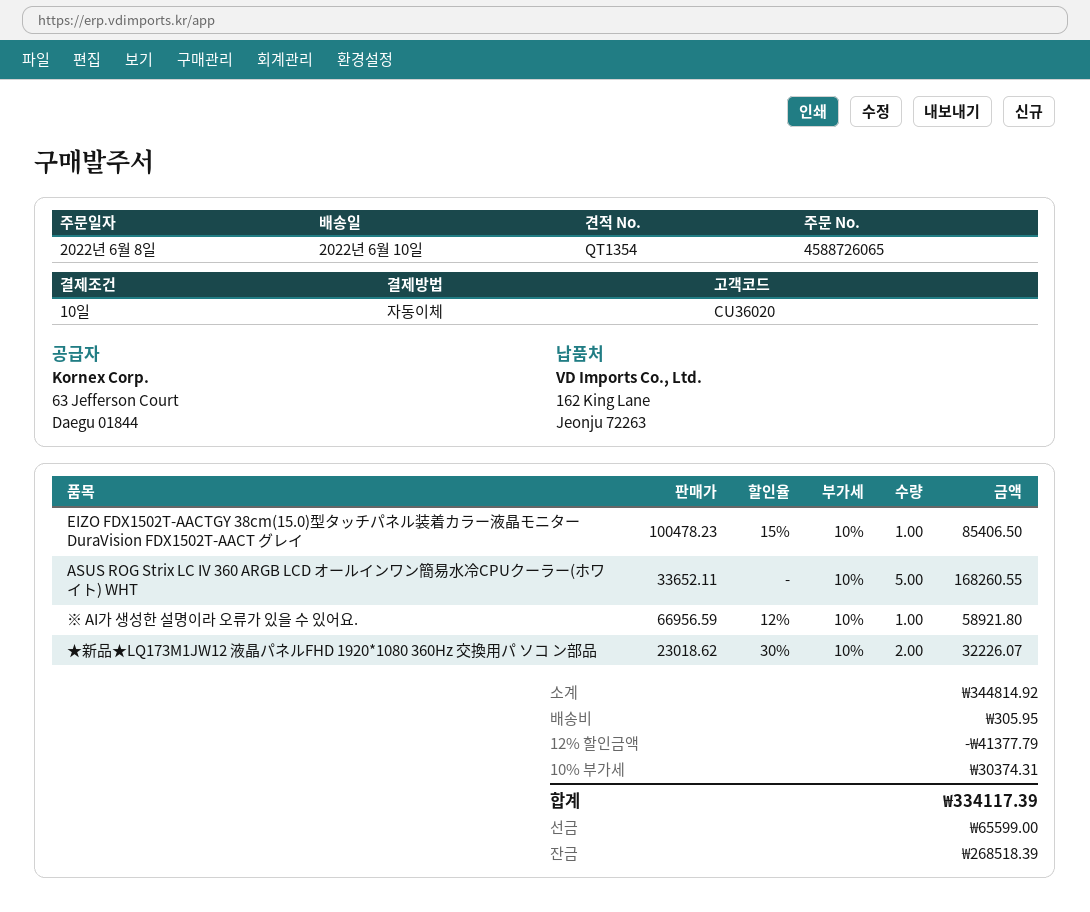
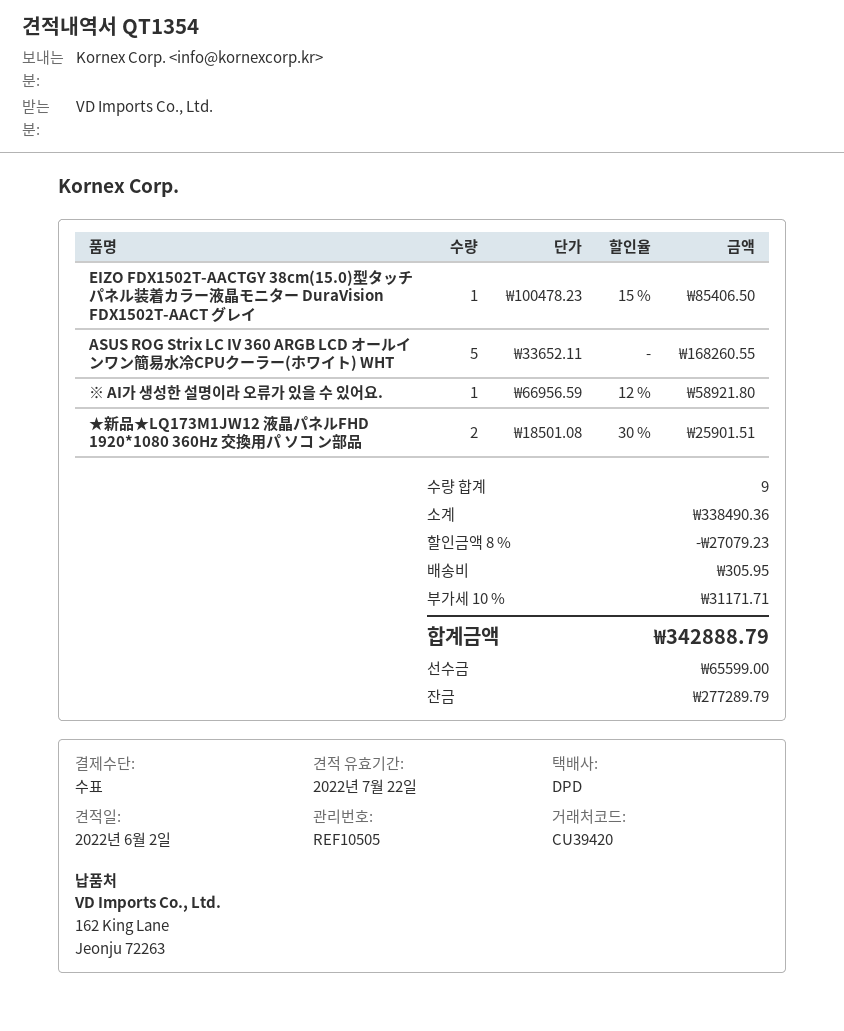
customer number: CU36020 -> CU39420
payment method: direct debit -> cheque
★新品★LQ173M1JW12 液晶パネルFHD 1920*1080 360Hz 交換用パ ソコ ン部品: 2 x 23018.62 - 30% = 32226.07 -> 2 x 18501.08 - 30% = 25901.51
subtotal: 344814.92 -> 338490.36
discount: 12% = 41377.79 -> 8% = 27079.23
tax: 10% = 30374.31 -> 10% = 31171.71
total: 334117.39 -> 342888.79
balance: 268518.39 -> 277289.79

